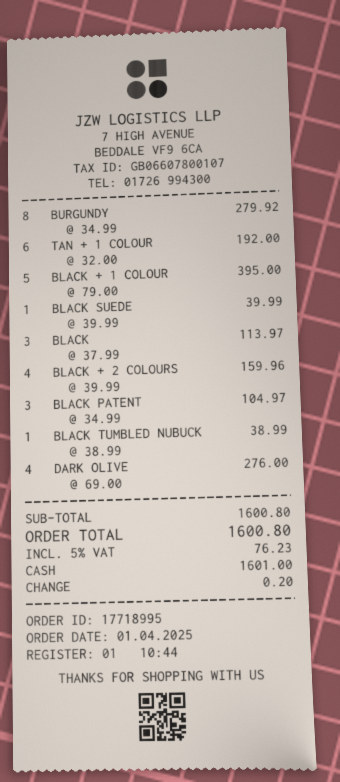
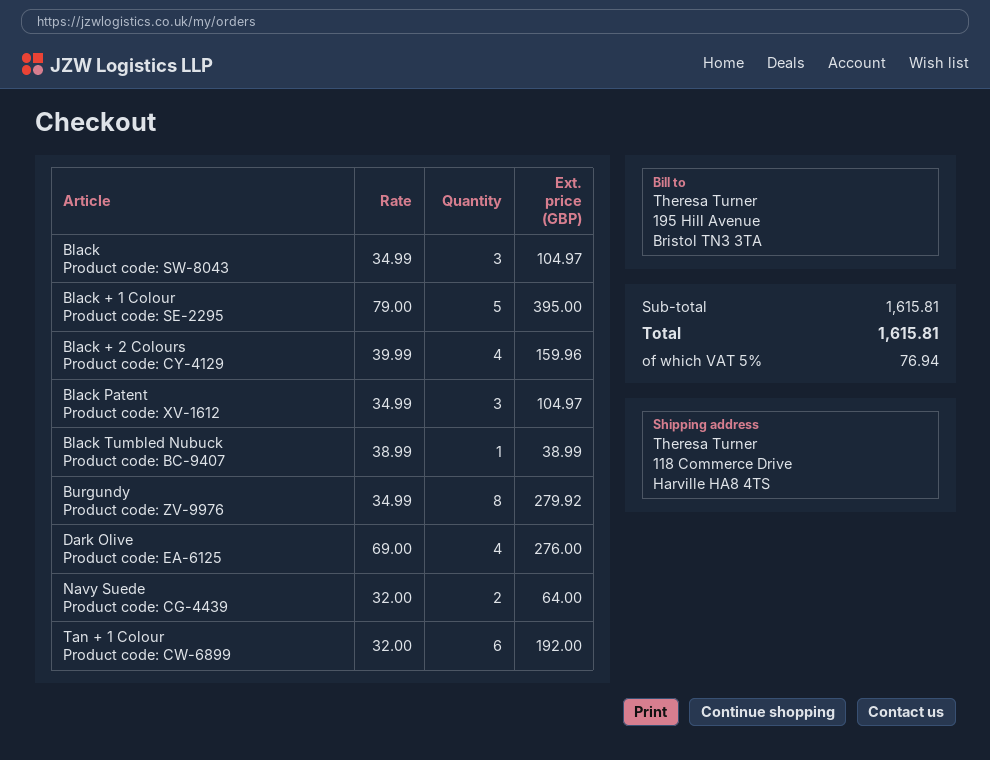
BLACK SUEDE: 1 x 39.99 = 39.99 -> none
BLACK: 3 x 37.99 = 113.97 -> 3 x 34.99 = 104.97
Navy Suede: none -> 2 x 32.00 = 64.00
subtotal: 1600.80 -> 1615.81
tax: 5% = 76.23 -> 5% = 76.94
total: 1600.80 -> 1615.81

